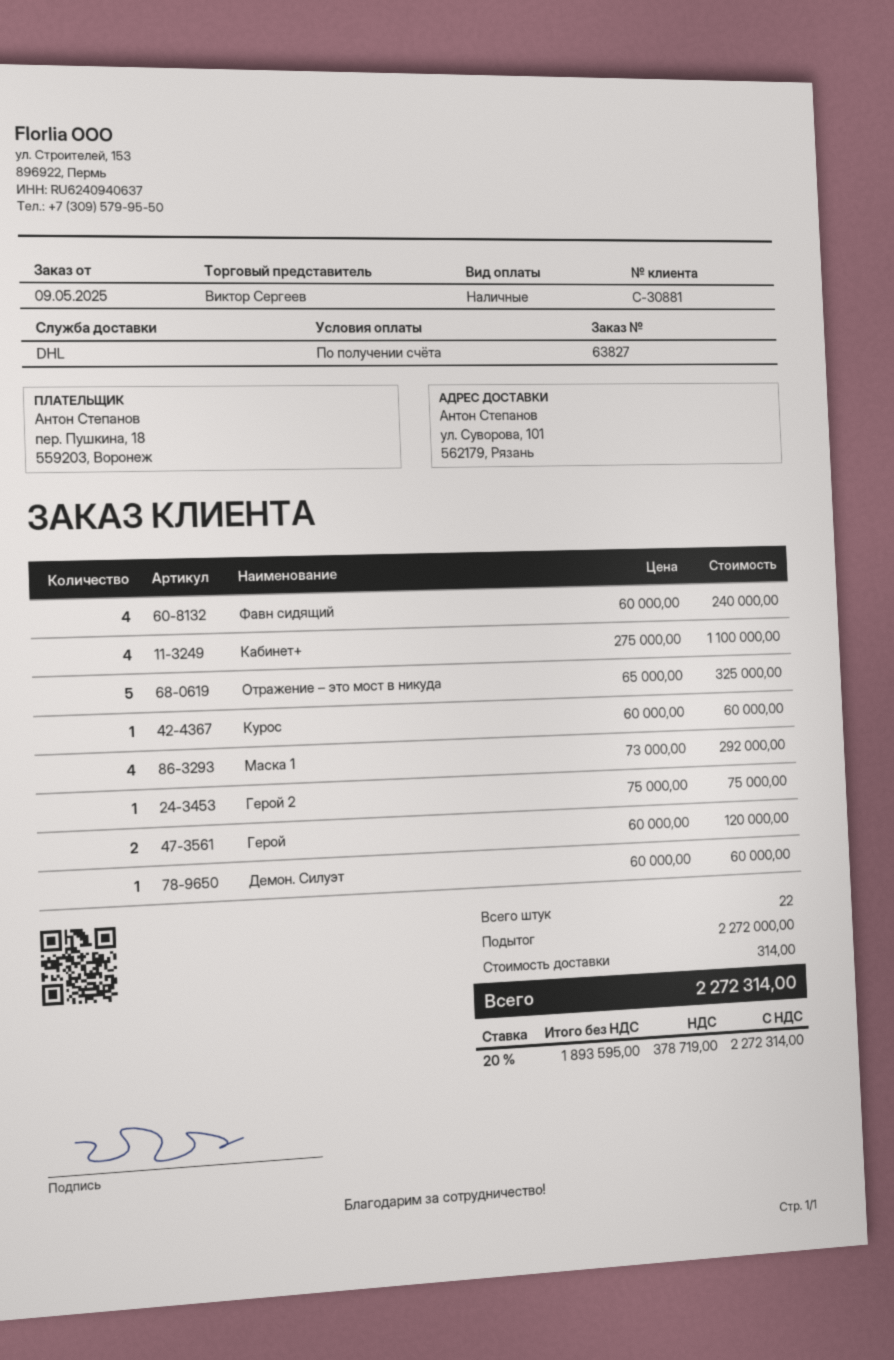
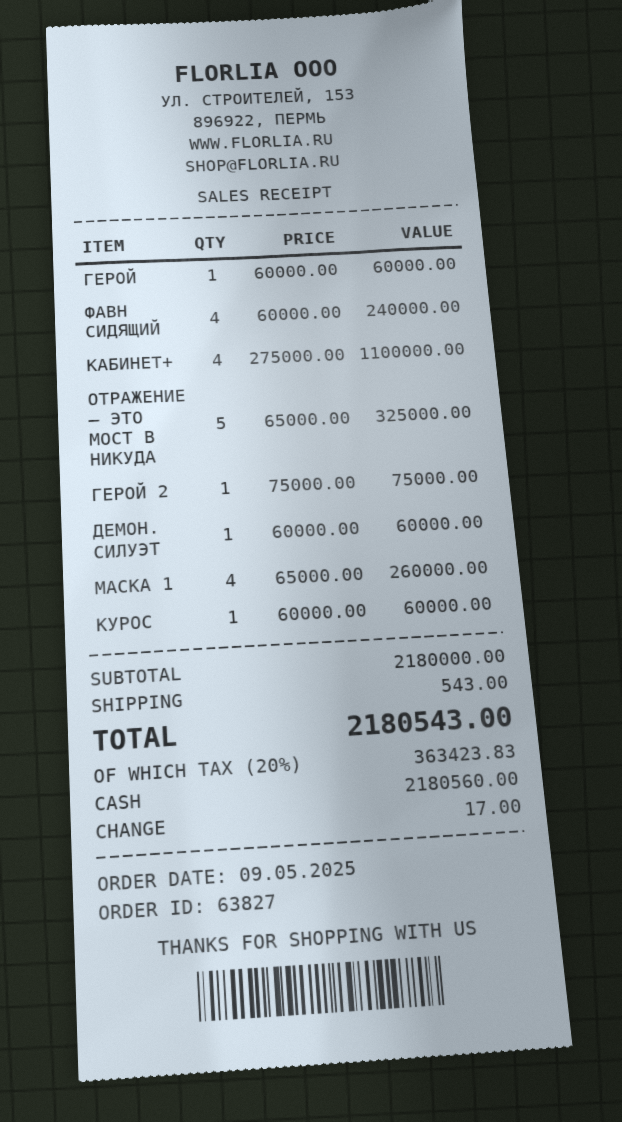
Маска 1: 4 x 73000.00 = 292000.00 -> 4 x 65000.00 = 260000.00
Герой: 2 x 60000.00 = 120000.00 -> 1 x 60000.00 = 60000.00
subtotal: 2272000.00 -> 2180000.00
shipping: 314.00 -> 543.00
tax: 20% = 378719.00 -> 20% = 363423.83
total: 2272314.00 -> 2180543.00

